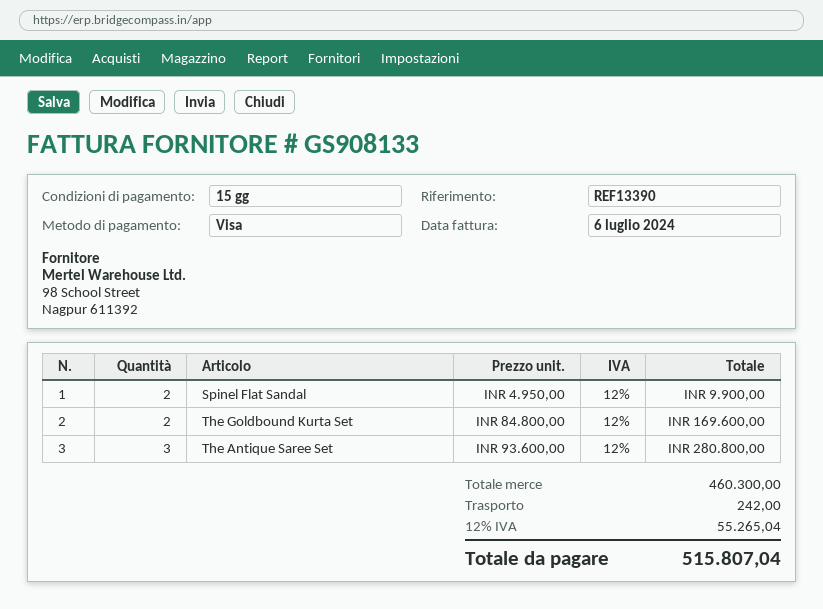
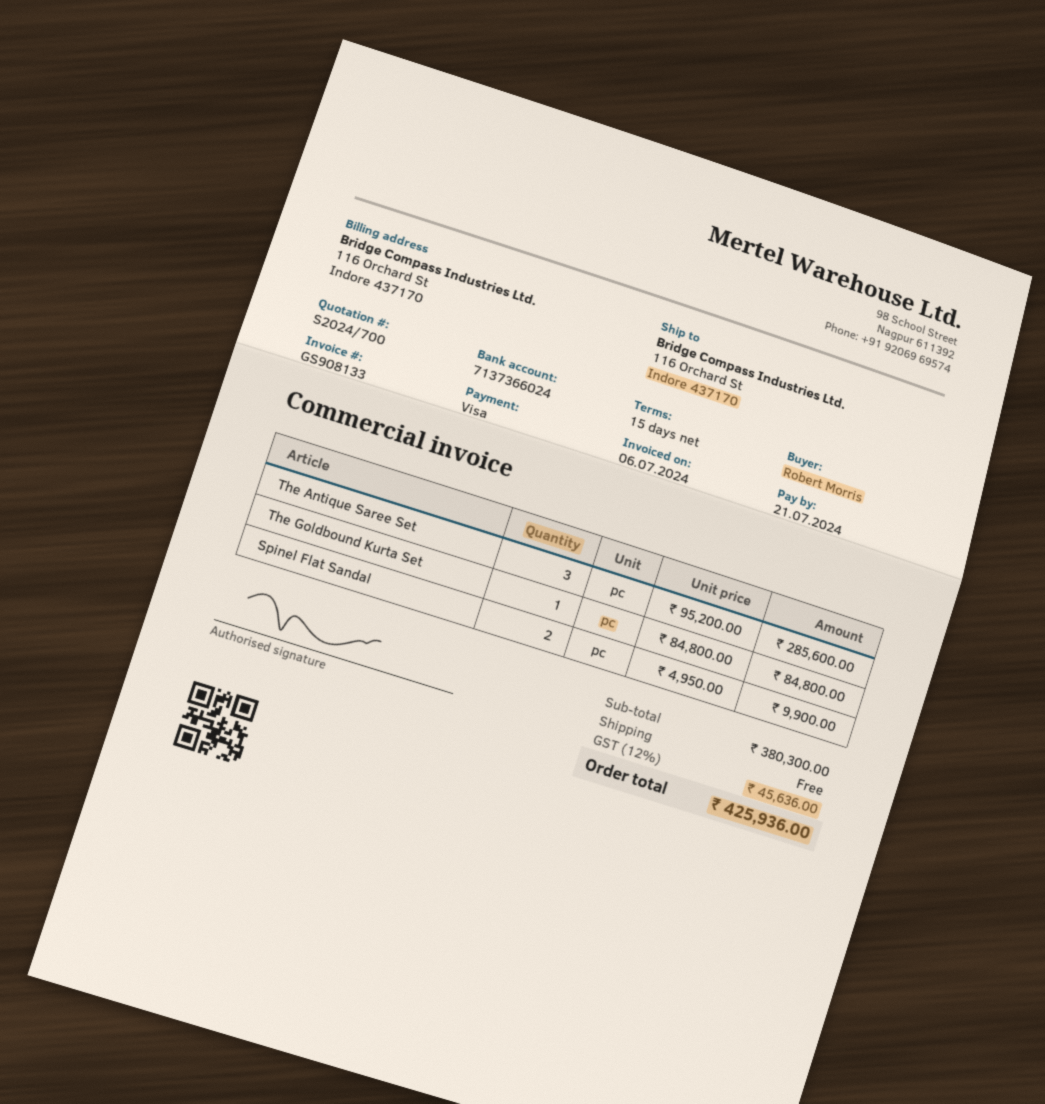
The Goldbound Kurta Set: 2 x 84800.00 = 169600.00 -> 1 x 84800.00 = 84800.00
The Antique Saree Set: 3 x 93600.00 = 280800.00 -> 3 x 95200.00 = 285600.00
subtotal: 460300.00 -> 380300.00
shipping: 242.00 -> 0.00
tax: 12% = 55265.04 -> 12% = 45636.00
total: 515807.04 -> 425936.00

